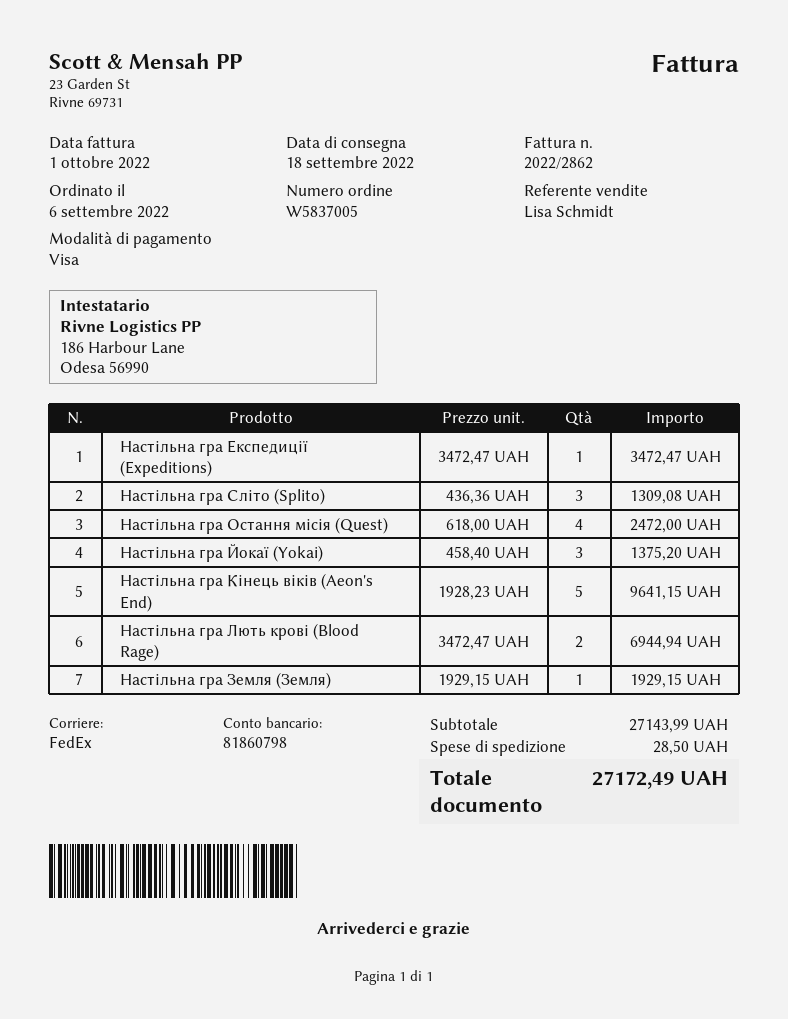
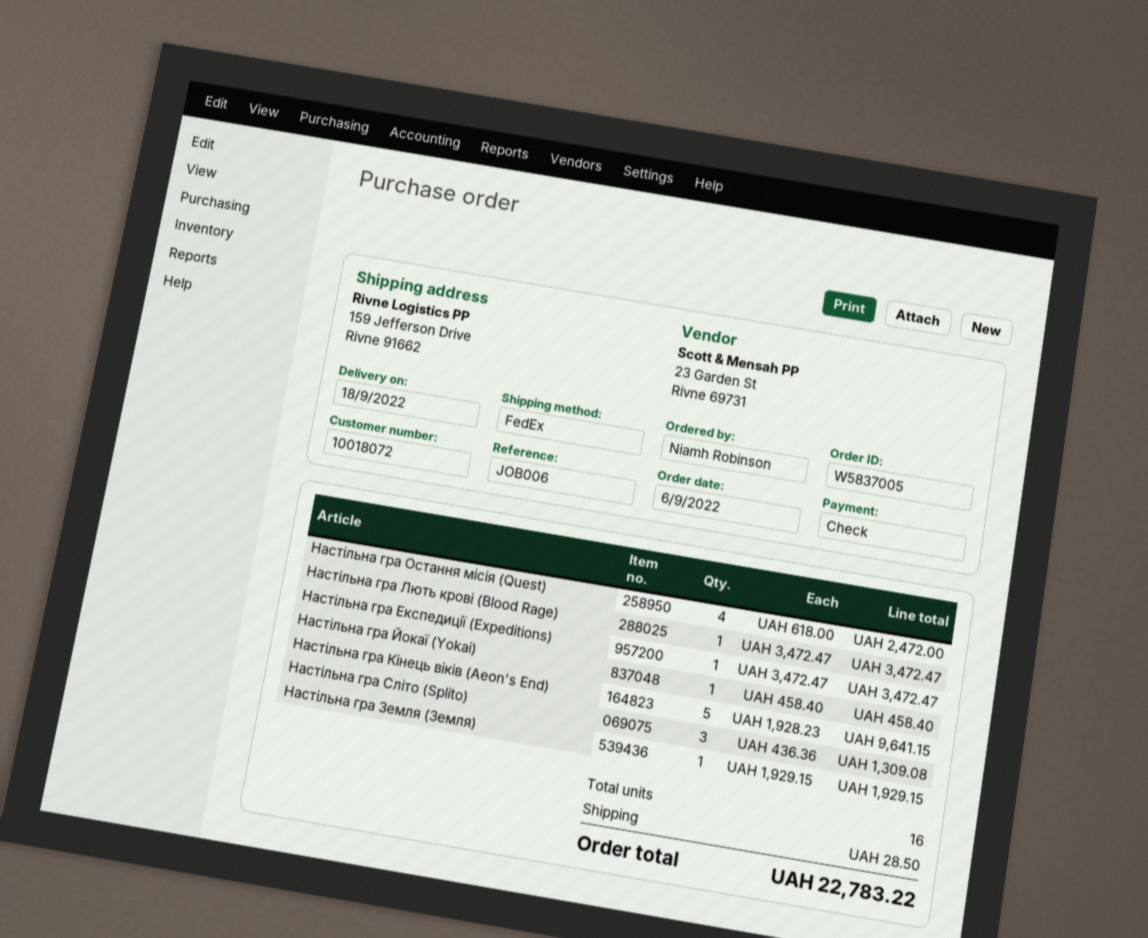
payment method: Visa -> cheque
Настільна гра Йокаї (Yokai): 3 x 458.40 = 1375.20 -> 1 x 458.40 = 458.40
Настільна гра Лють крові (Blood Rage): 2 x 3472.47 = 6944.94 -> 1 x 3472.47 = 3472.47
total: 27172.49 -> 22783.22

